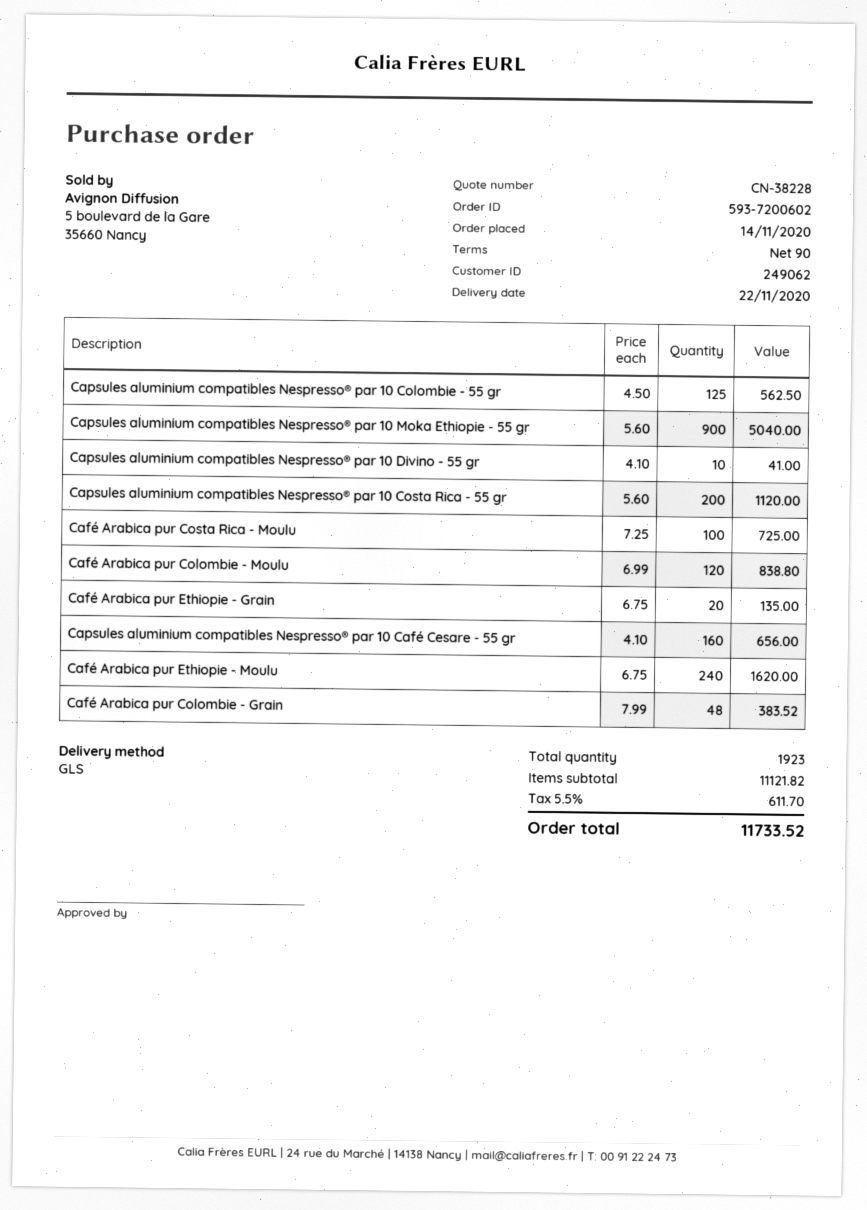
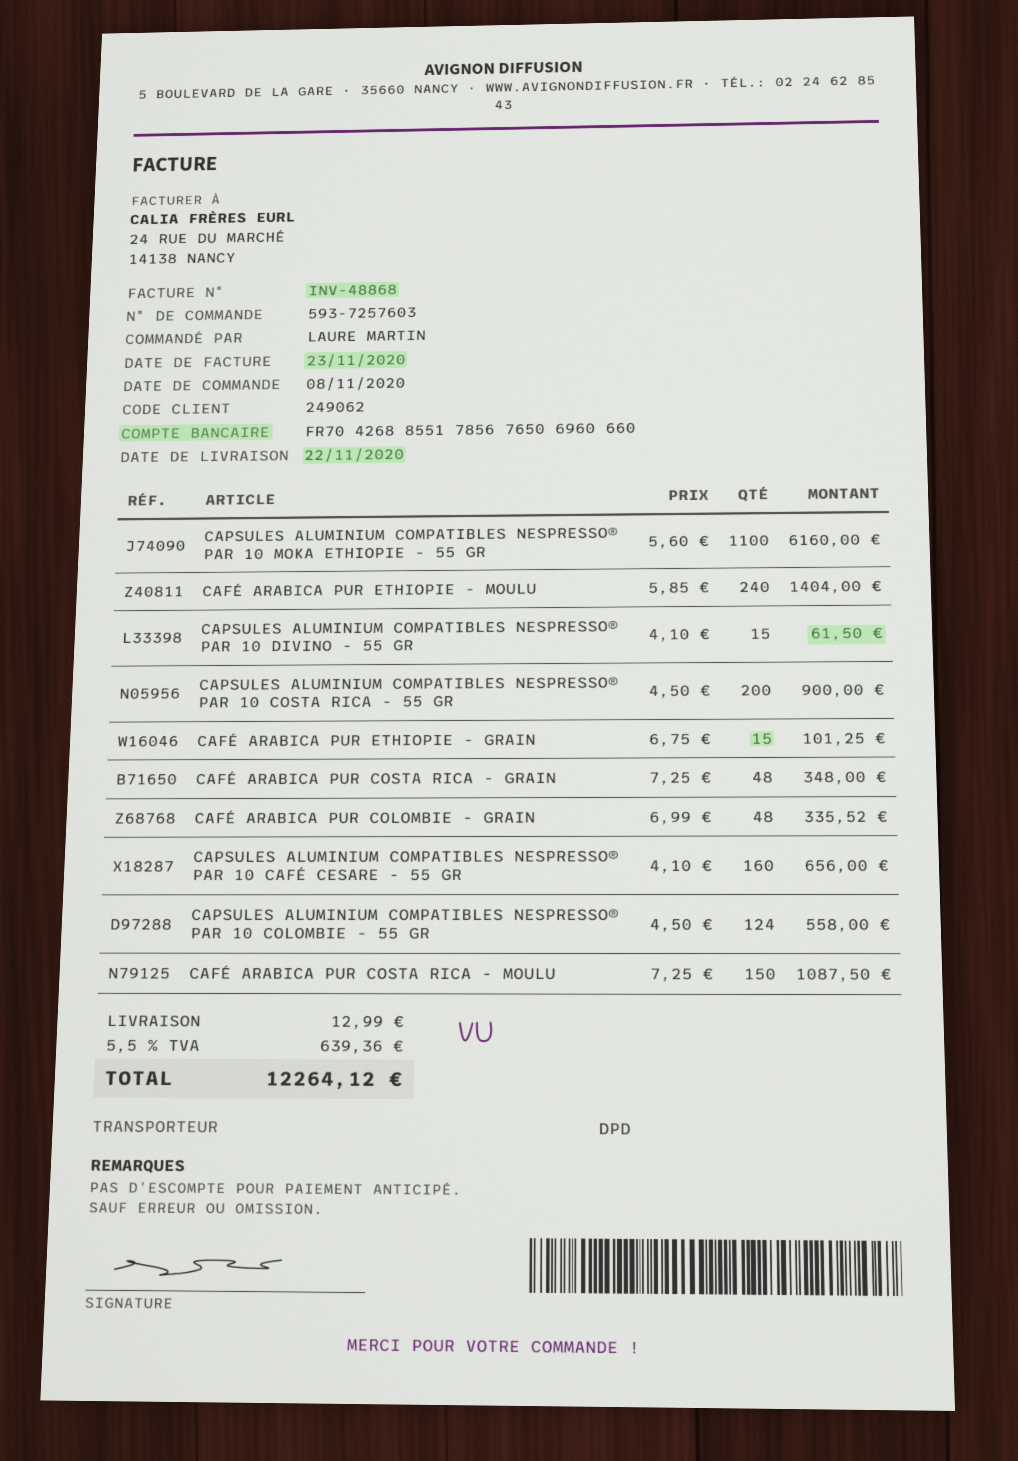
order number: 593-7200602 -> 593-7257603
order date: 2020-11-14 -> 2020-11-08
shipping method: GLS -> DPD
Capsules aluminium compatibles Nespresso® par 10 Colombie - 55 gr: 125 x 4.50 = 562.50 -> 124 x 4.50 = 558.00
Capsules aluminium compatibles Nespresso® par 10 Moka Ethiopie - 55 gr: 900 x 5.60 = 5040.00 -> 1100 x 5.60 = 6160.00
Capsules aluminium compatibles Nespresso® par 10 Divino - 55 gr: 10 x 4.10 = 41.00 -> 15 x 4.10 = 61.50
Capsules aluminium compatibles Nespresso® par 10 Costa Rica - 55 gr: 200 x 5.60 = 1120.00 -> 200 x 4.50 = 900.00
Café Arabica pur Costa Rica - Moulu: 100 x 7.25 = 725.00 -> 150 x 7.25 = 1087.50
Café Arabica pur Colombie - Moulu: 120 x 6.99 = 838.80 -> none
Café Arabica pur Ethiopie - Grain: 20 x 6.75 = 135.00 -> 15 x 6.75 = 101.25
Café Arabica pur Ethiopie - Moulu: 240 x 6.75 = 1620.00 -> 240 x 5.85 = 1404.00
Café Arabica pur Colombie - Grain: 48 x 7.99 = 383.52 -> 48 x 6.99 = 335.52
CAFÉ ARABICA PUR COSTA RICA - GRAIN: none -> 48 x 7.25 = 348.00
shipping: none -> 12.99
tax: 5.5% = 611.70 -> 5.5% = 639.36
total: 11733.52 -> 12264.12

